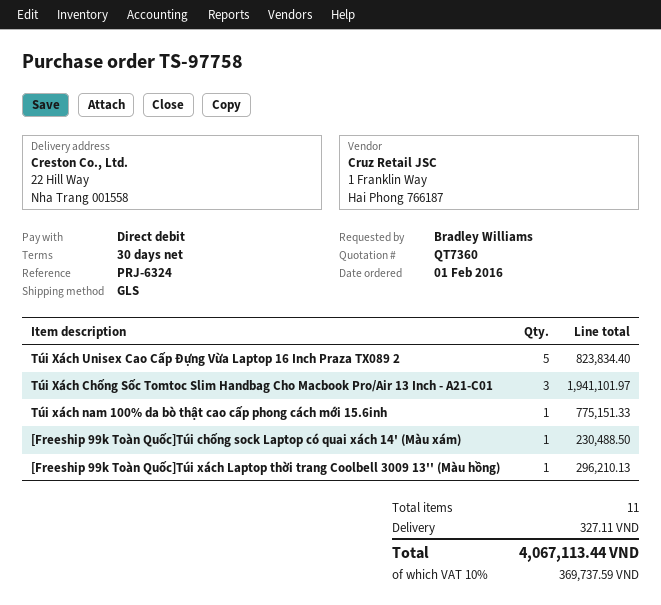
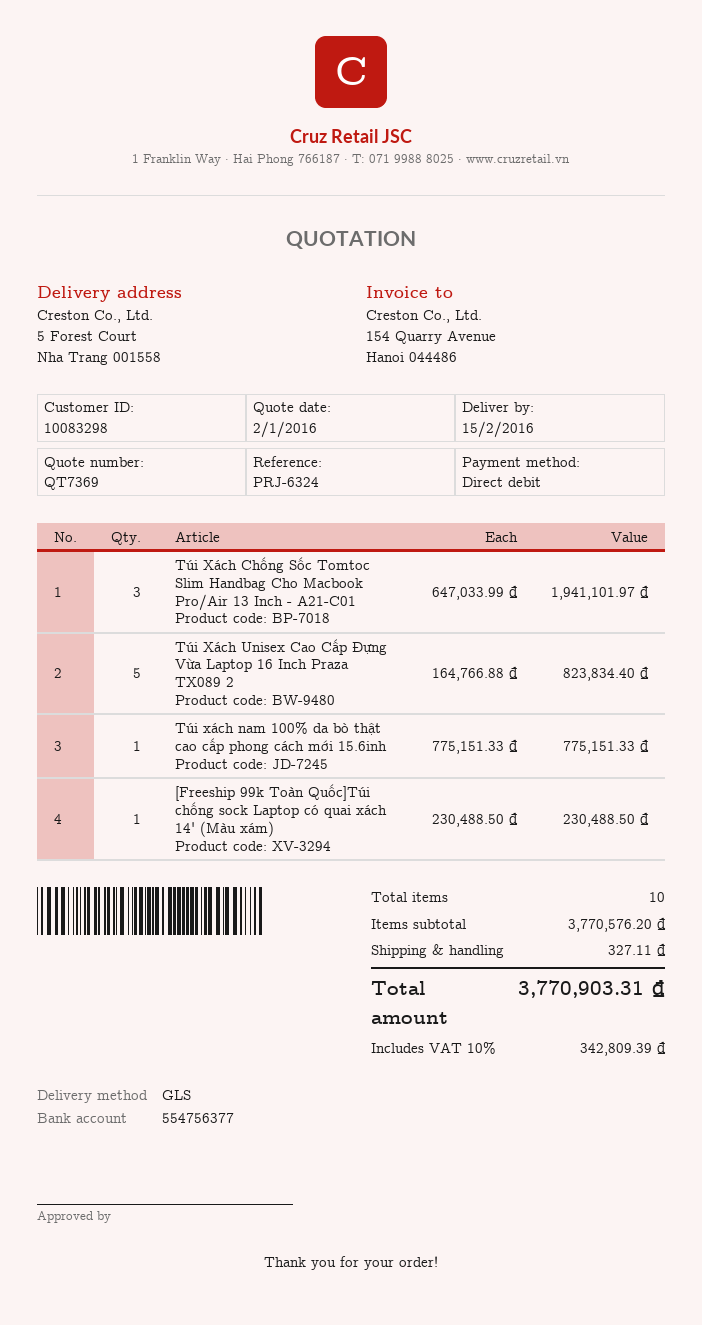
quote number: QT7360 -> QT7369
ship to: 22 Hill Way, Nha Trang 001558 -> 5 Forest Court, Nha Trang 001558
[Freeship 99k Toàn Quốc]Túi xách Laptop thời trang Coolbell 3009 13'' (Màu hồng): 1 for 296210.13 -> none
total quantity: 11 -> 10
tax: 10% = 369737.59 -> 10% = 342809.39
total: 4067113.44 -> 3770903.31

